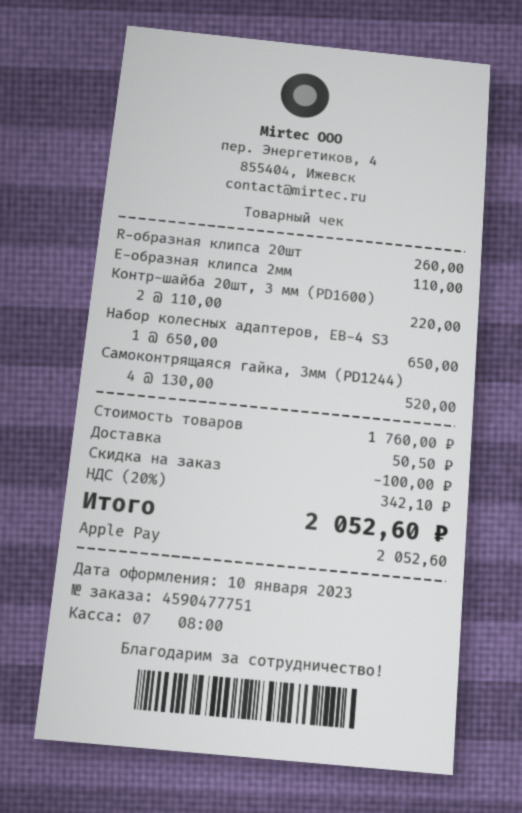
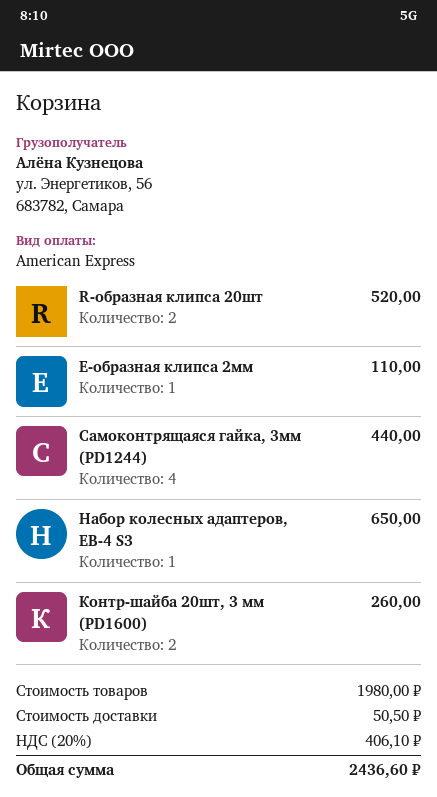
payment method: Apple Pay -> American Express
R-образная клипса 20шт: 1 for 260.00 -> 2 for 520.00
Контр-шайба 20шт, 3 мм (PD1600): 2 for 220.00 -> 2 for 260.00
Самоконтрящаяся гайка, 3мм (PD1244): 4 for 520.00 -> 4 for 440.00
subtotal: 1760.00 -> 1980.00
discount: 100.00 -> none
tax: 20% = 342.10 -> 20% = 406.10
total: 2052.60 -> 2436.60

